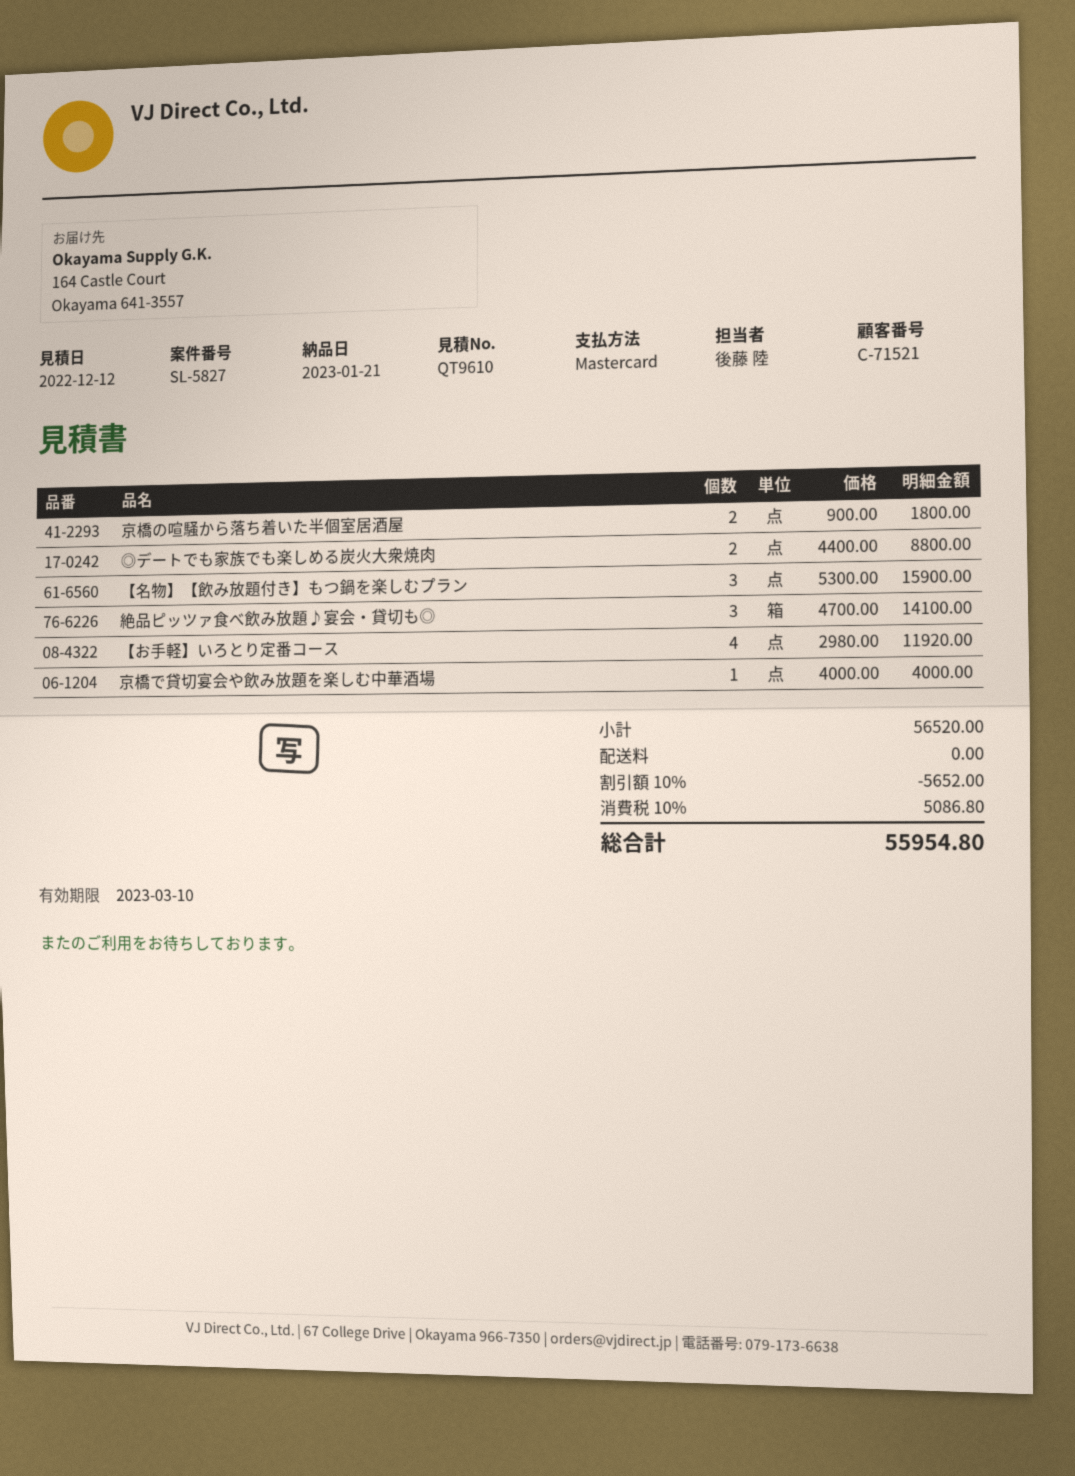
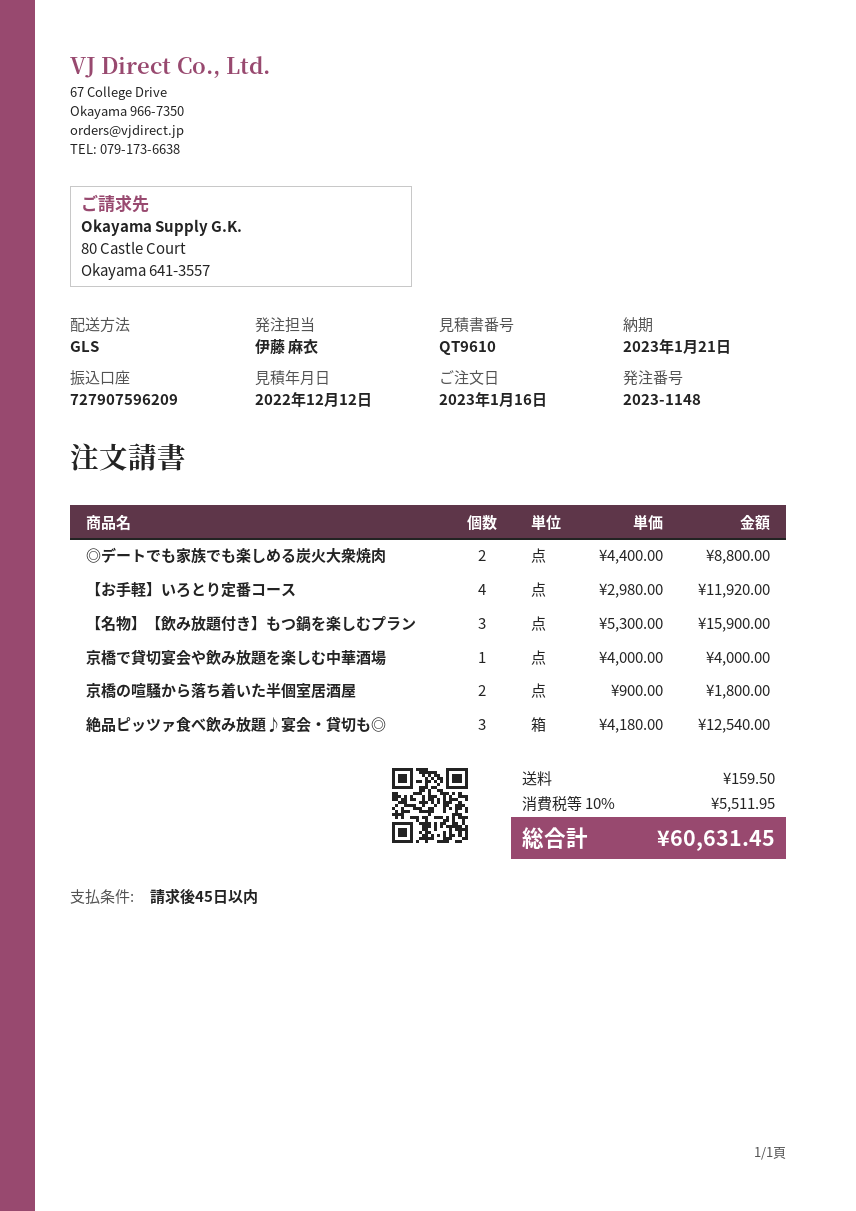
絶品ピッツァ食べ飲み放題♪宴会・貸切も◎: 3 x 4700.00 = 14100.00 -> 3 x 4180.00 = 12540.00
discount: 10% = 5652.00 -> none
shipping: 0.00 -> 159.50
tax: 10% = 5086.80 -> 10% = 5511.95
total: 55954.80 -> 60631.45

